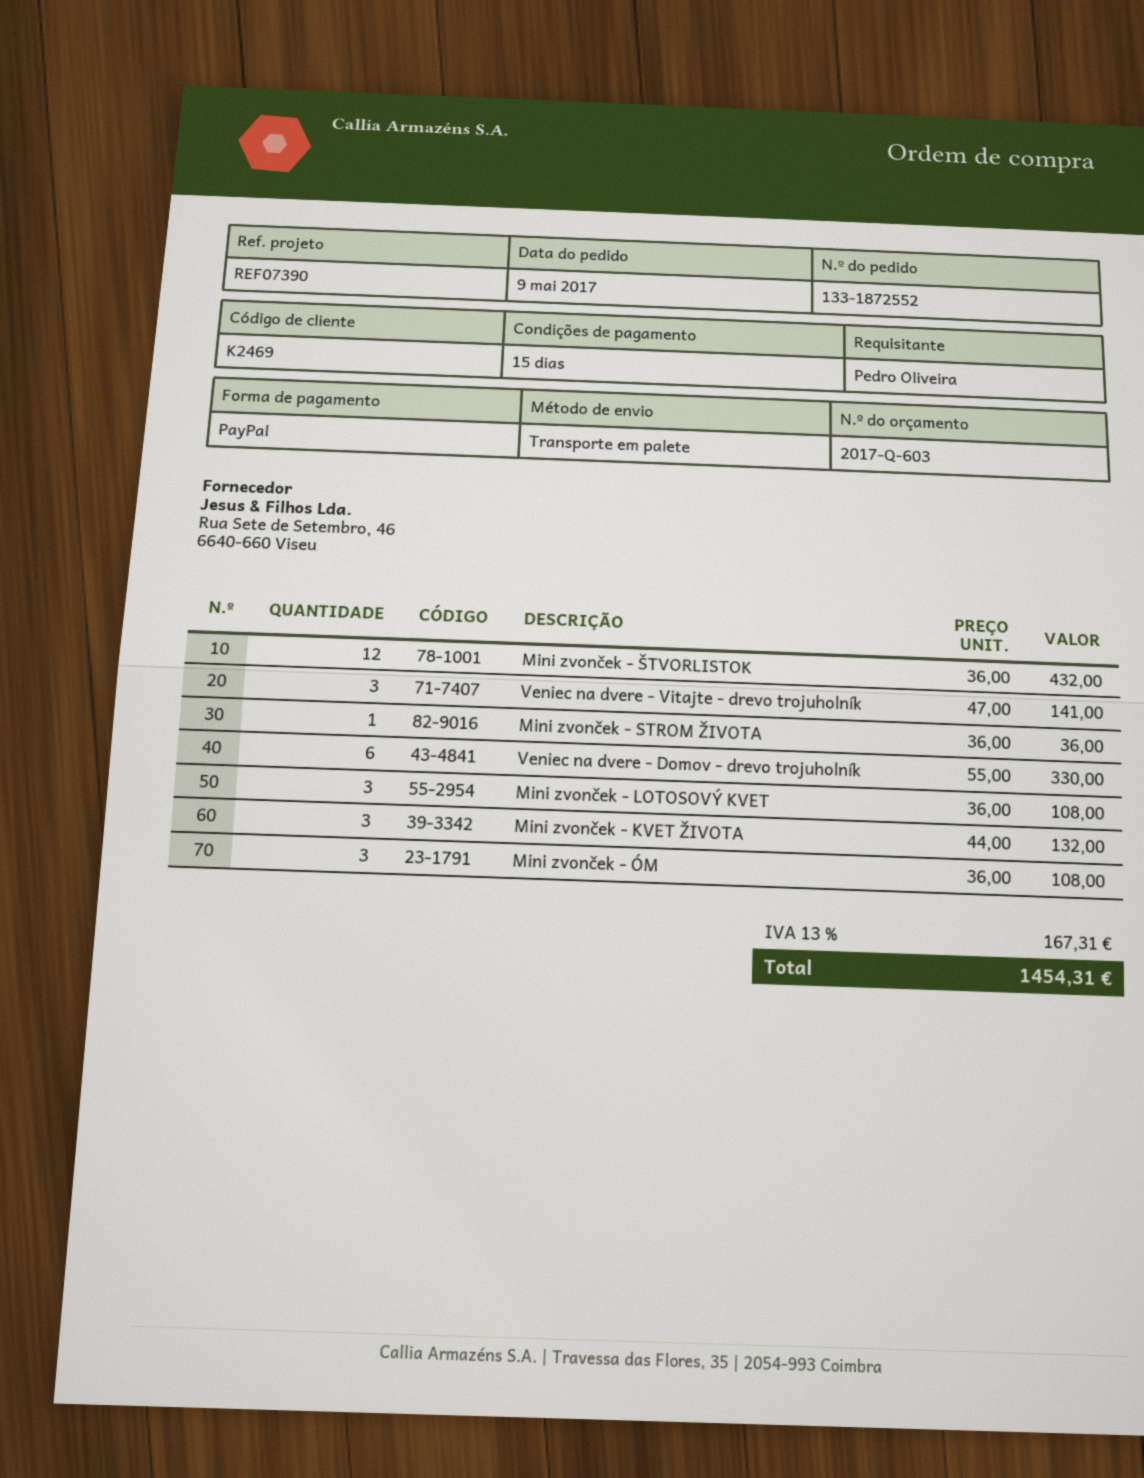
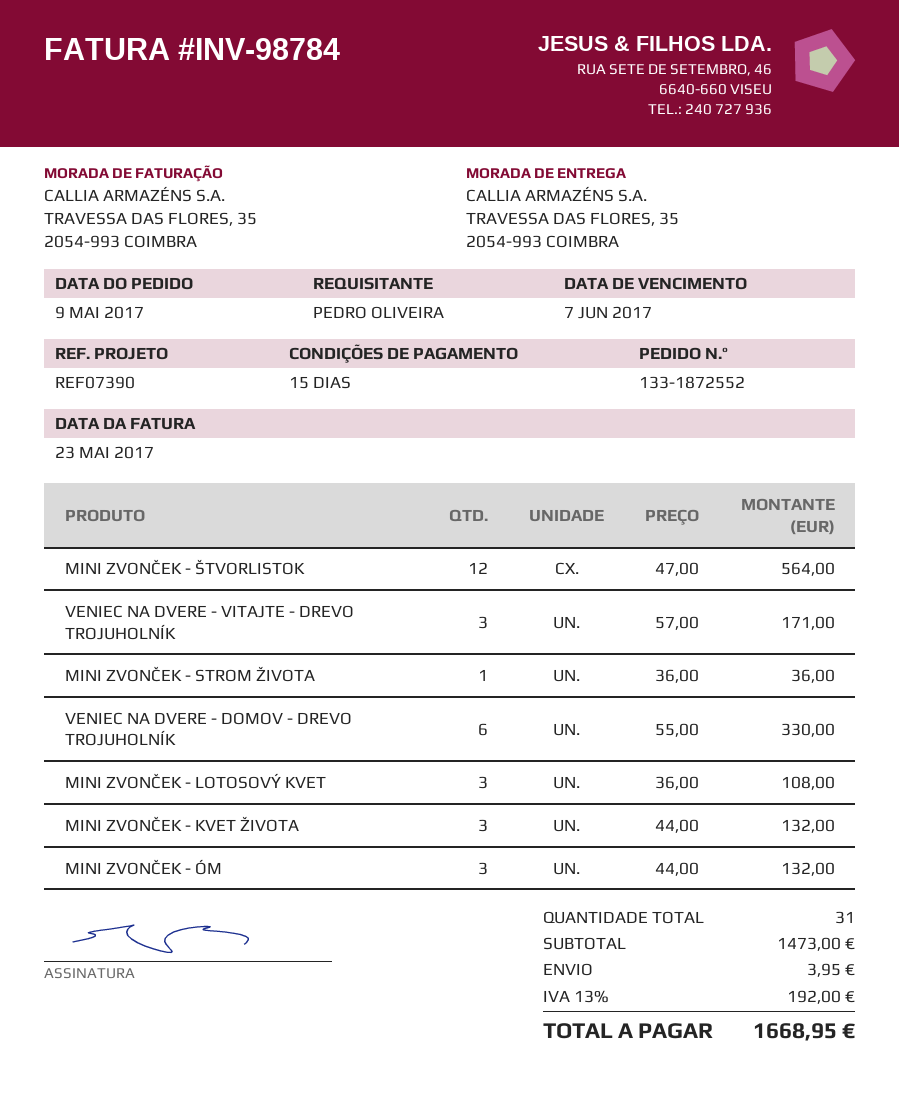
Mini zvonček - ŠTVORLISTOK: 12 x 36.00 = 432.00 -> 12 x 47.00 = 564.00
Veniec na dvere - Vitajte - drevo trojuholník: 3 x 47.00 = 141.00 -> 3 x 57.00 = 171.00
Mini zvonček - ÓM: 3 x 36.00 = 108.00 -> 3 x 44.00 = 132.00
shipping: none -> 3.95
tax: 13% = 167.31 -> 13% = 192.00
total: 1454.31 -> 1668.95

